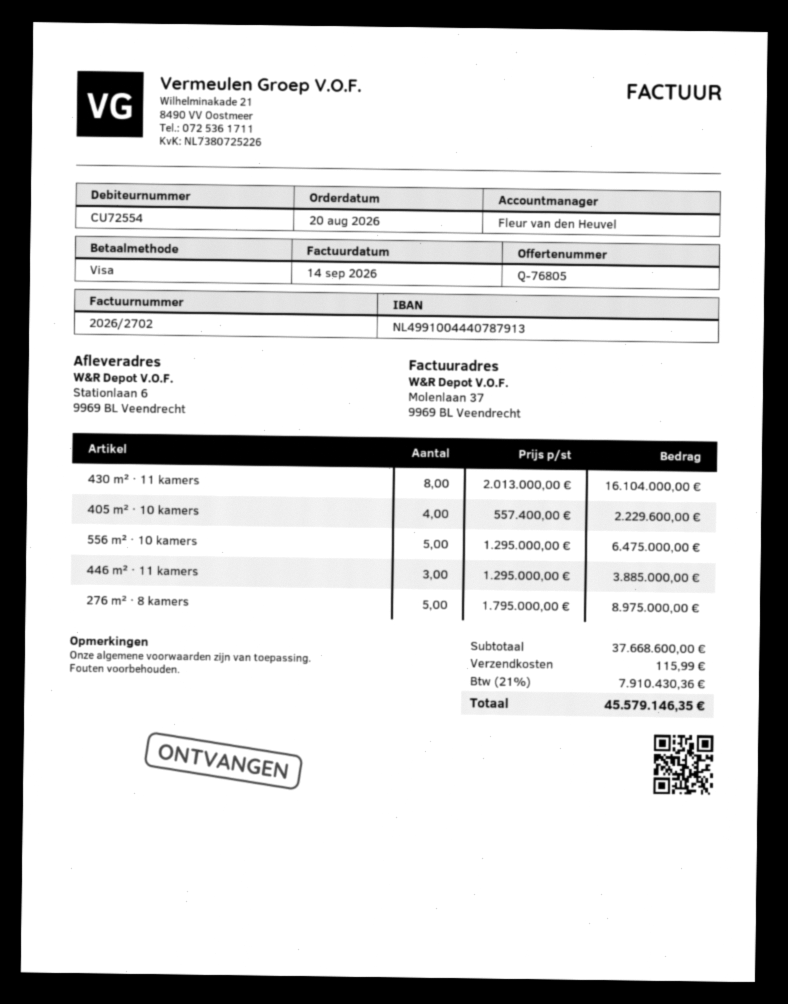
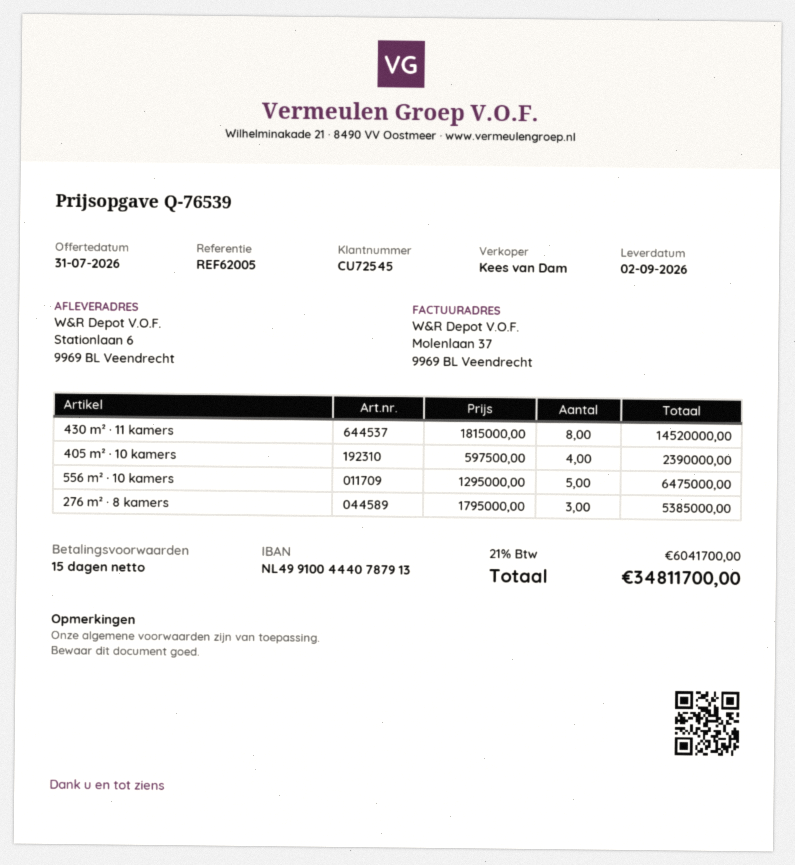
quote number: Q-76805 -> Q-76539
customer number: CU72554 -> CU72545
sales rep: Fleur van den Heuvel -> Kees van Dam
430 m² · 11 kamers: 8 x 2013000.00 = 16104000.00 -> 8 x 1815000.00 = 14520000.00
405 m² · 10 kamers: 4 x 557400.00 = 2229600.00 -> 4 x 597500.00 = 2390000.00
446 m² · 11 kamers: 3 x 1295000.00 = 3885000.00 -> none
276 m² · 8 kamers: 5 x 1795000.00 = 8975000.00 -> 3 x 1795000.00 = 5385000.00
shipping: 115.99 -> none
tax: 21% = 7910430.36 -> 21% = 6041700.00
total: 45579146.35 -> 34811700.00

